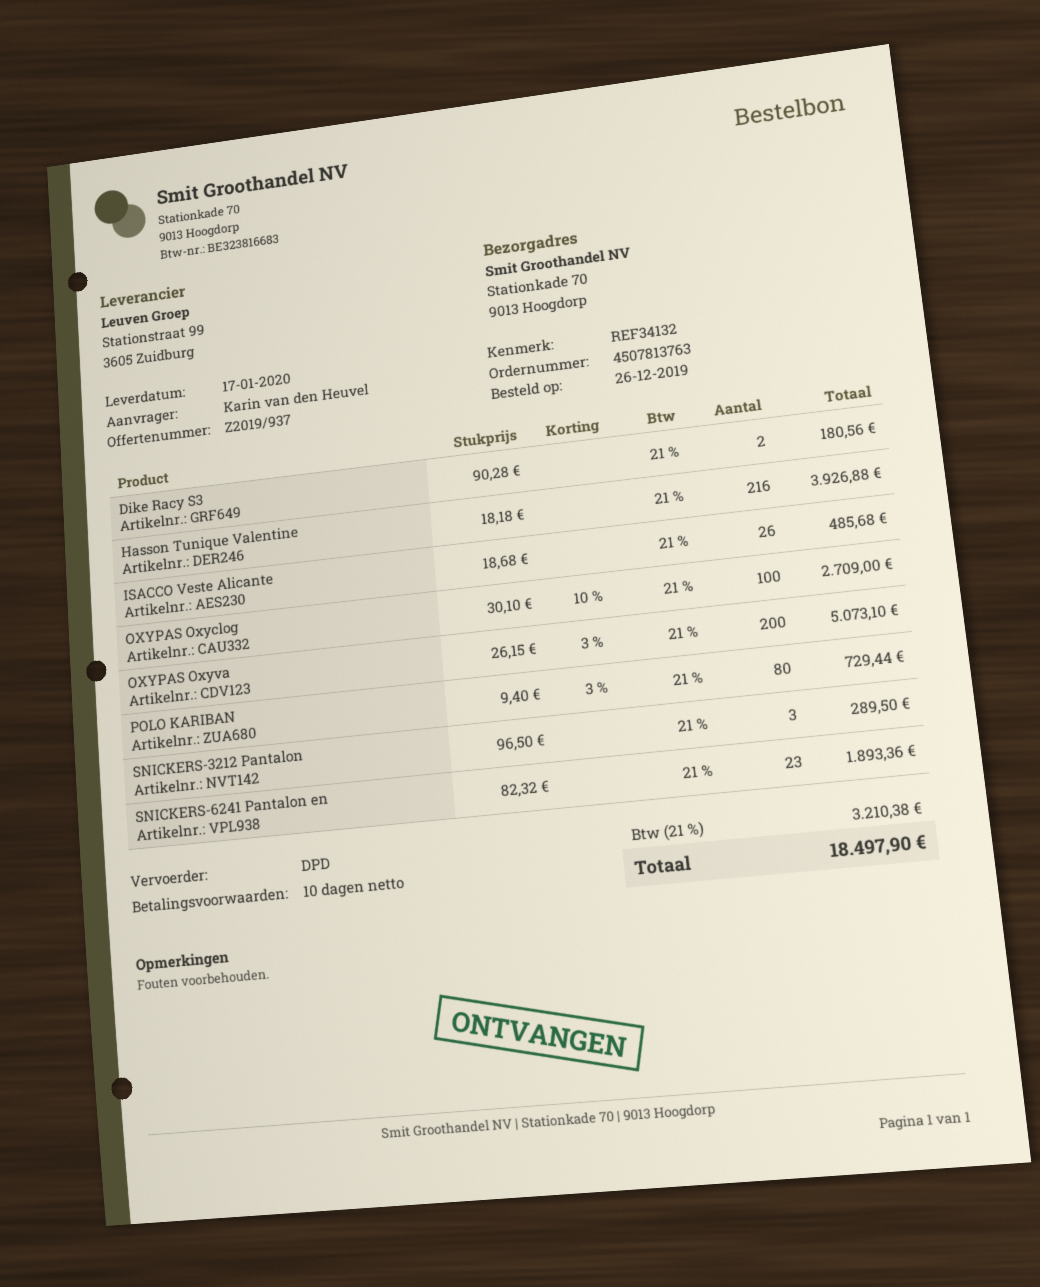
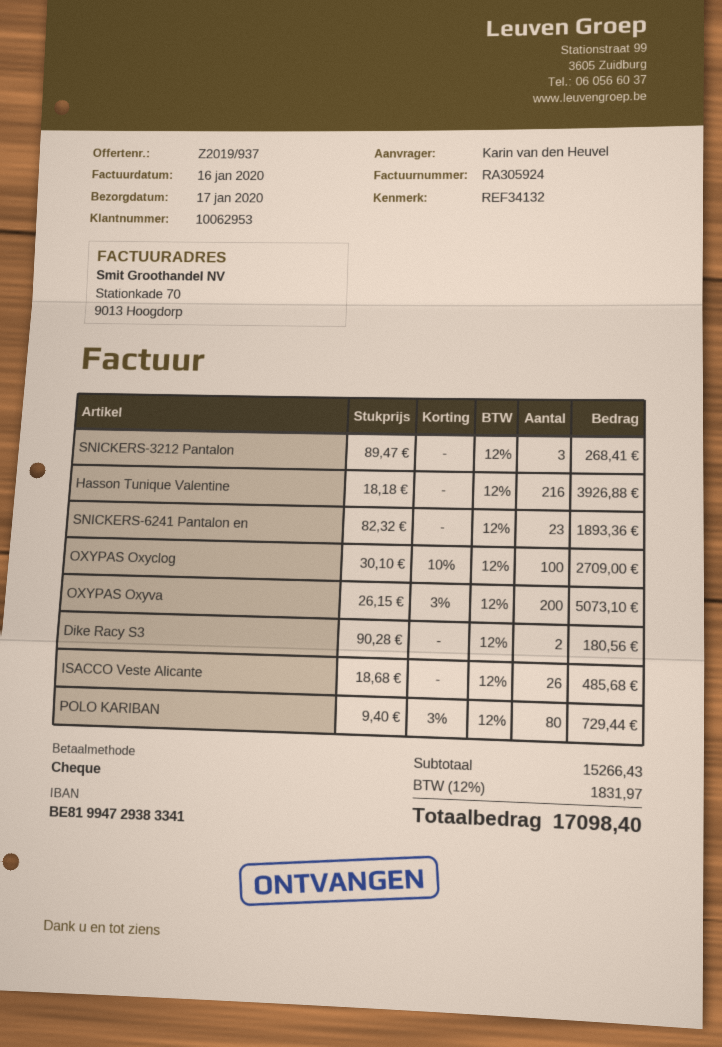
SNICKERS-3212 Pantalon: 3 x 96.50 = 289.50 -> 3 x 89.47 = 268.41
tax: 21% = 3210.38 -> 12% = 1831.97
total: 18497.90 -> 17098.40

